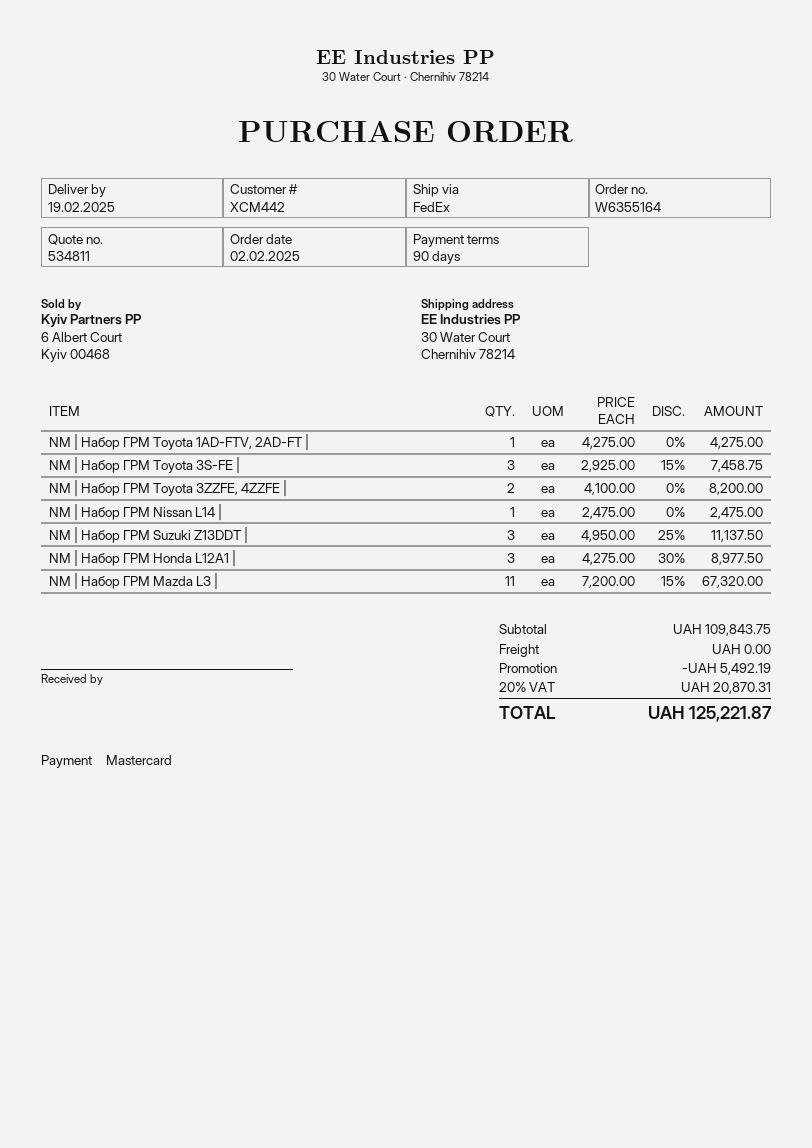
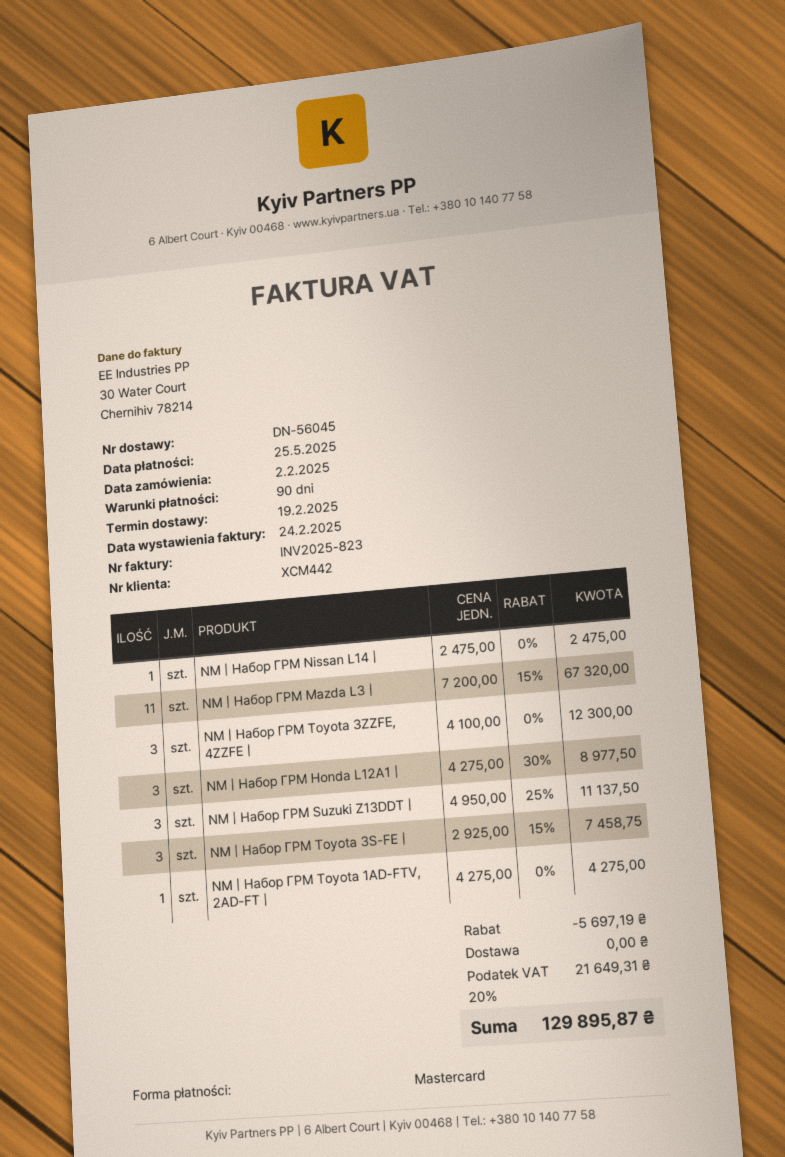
NM | Набор ГРМ Toyota 3ZZFE, 4ZZFE |: 2 x 4100.00 = 8200.00 -> 3 x 4100.00 = 12300.00
discount: 5492.19 -> 5697.19
tax: 20% = 20870.31 -> 20% = 21649.31
total: 125221.87 -> 129895.87

